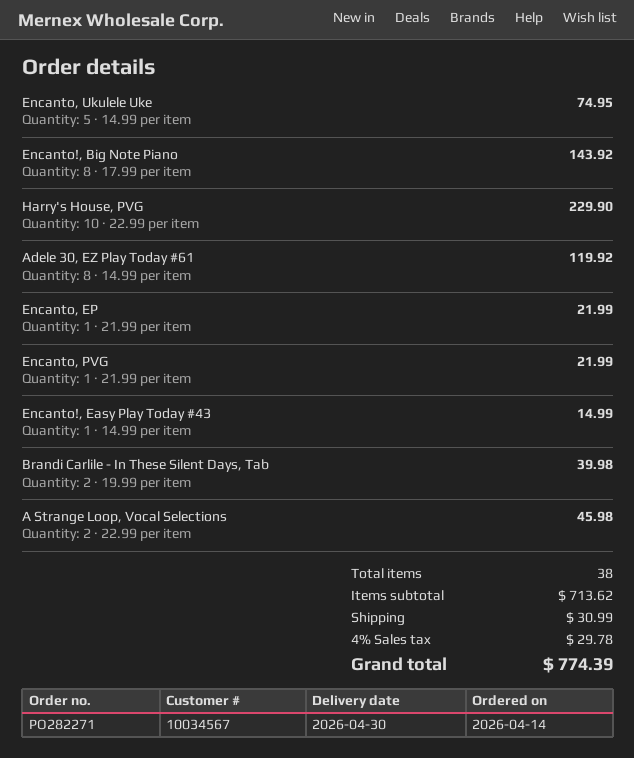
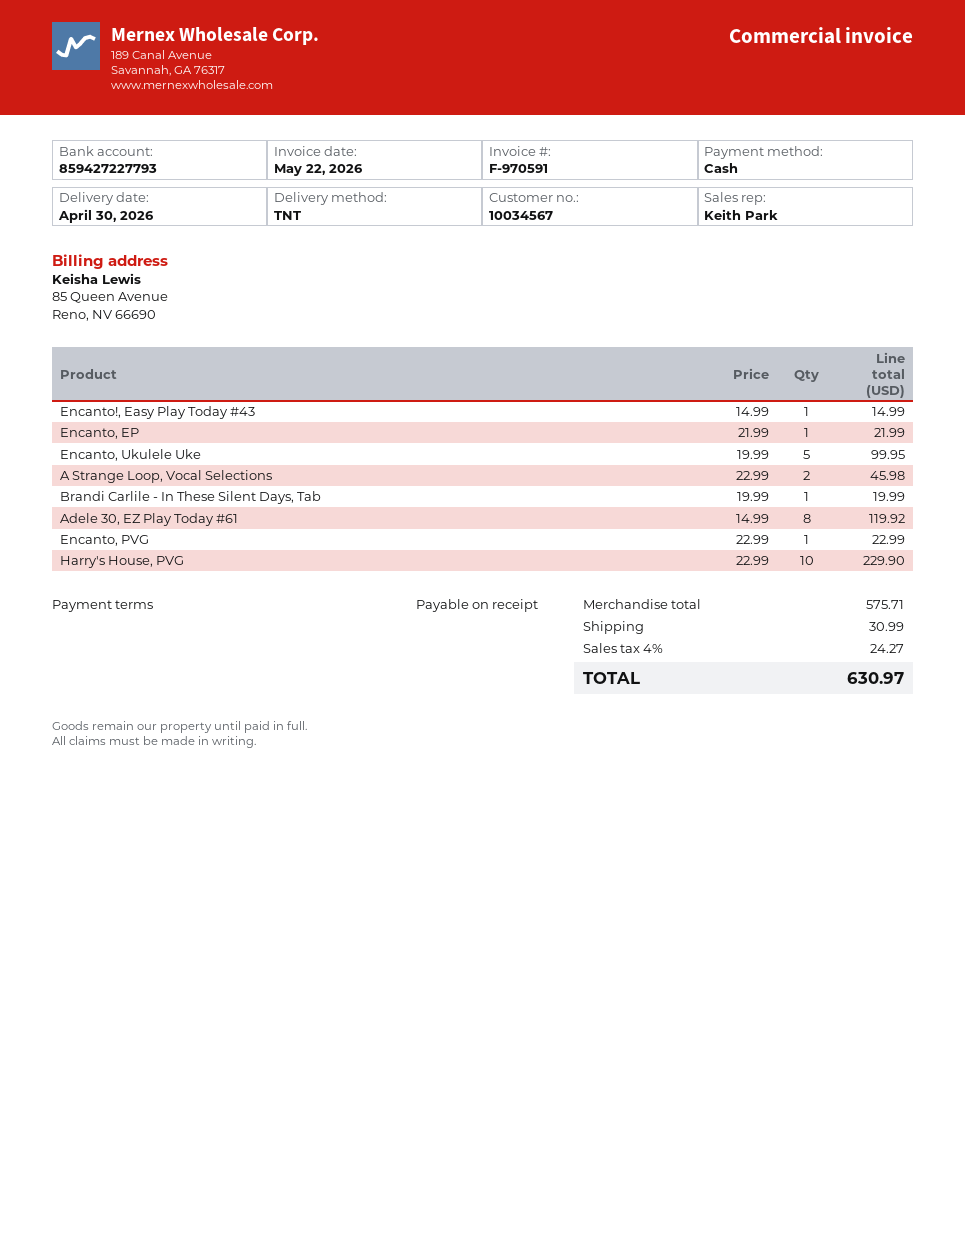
Encanto, Ukulele Uke: 5 x 14.99 = 74.95 -> 5 x 19.99 = 99.95
Encanto!, Big Note Piano: 8 x 17.99 = 143.92 -> none
Encanto, PVG: 1 x 21.99 = 21.99 -> 1 x 22.99 = 22.99
Brandi Carlile - In These Silent Days, Tab: 2 x 19.99 = 39.98 -> 1 x 19.99 = 19.99
subtotal: 713.62 -> 575.71
tax: 4% = 29.78 -> 4% = 24.27
total: 774.39 -> 630.97

